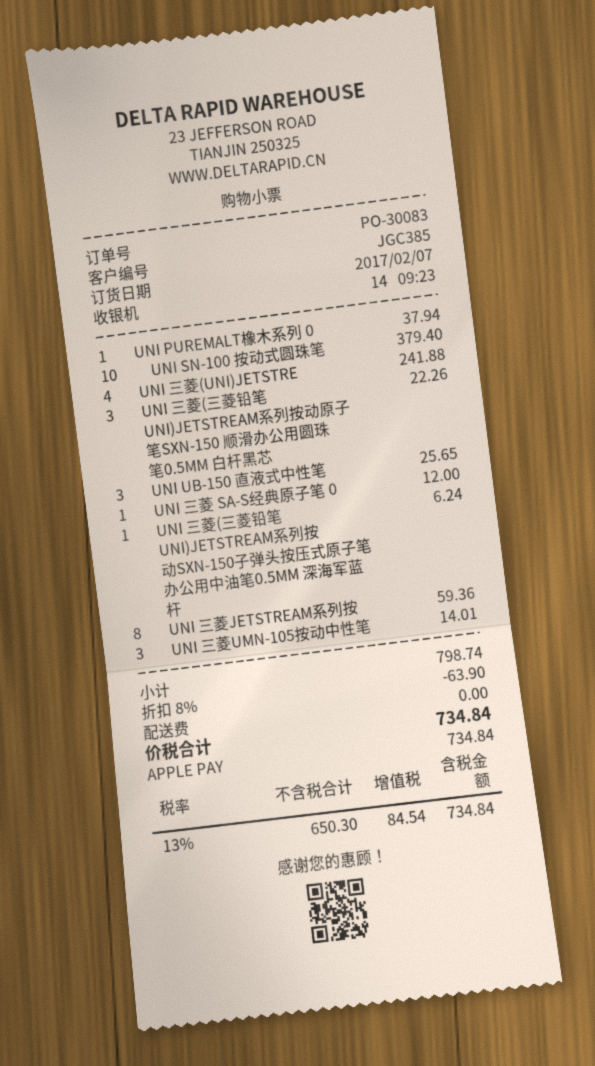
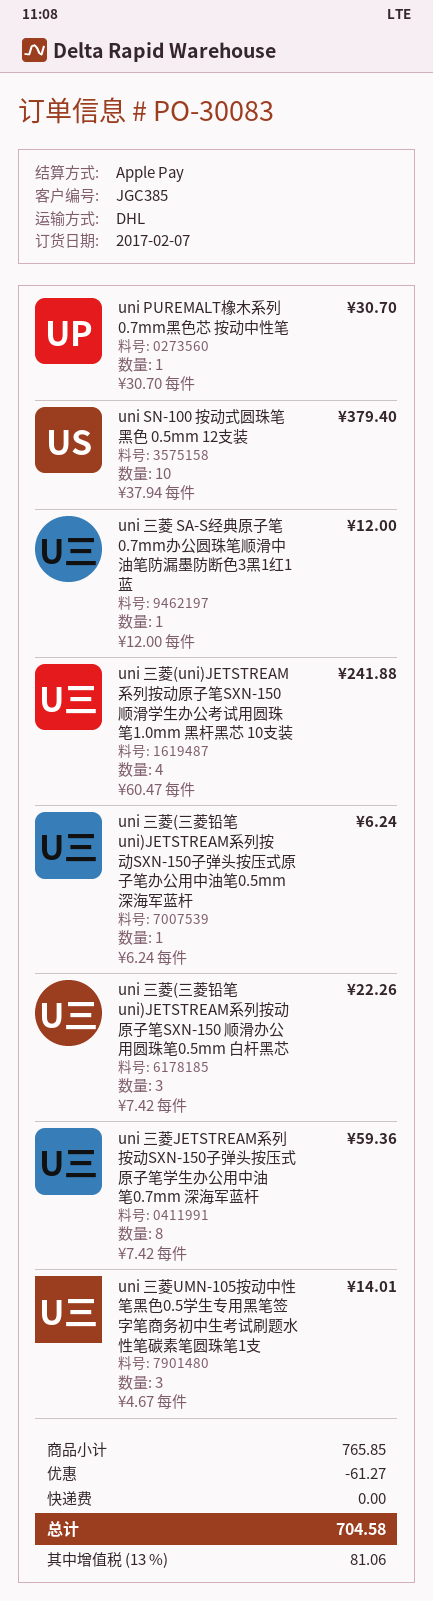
UNI PUREMALT橡木系列 0: 1 for 37.94 -> 1 for 30.70
UNI UB-150 直液式中性笔: 3 for 25.65 -> none
subtotal: 798.74 -> 765.85
discount: 63.90 -> 61.27
tax: 13% = 84.54 -> 13% = 81.06
total: 734.84 -> 704.58

